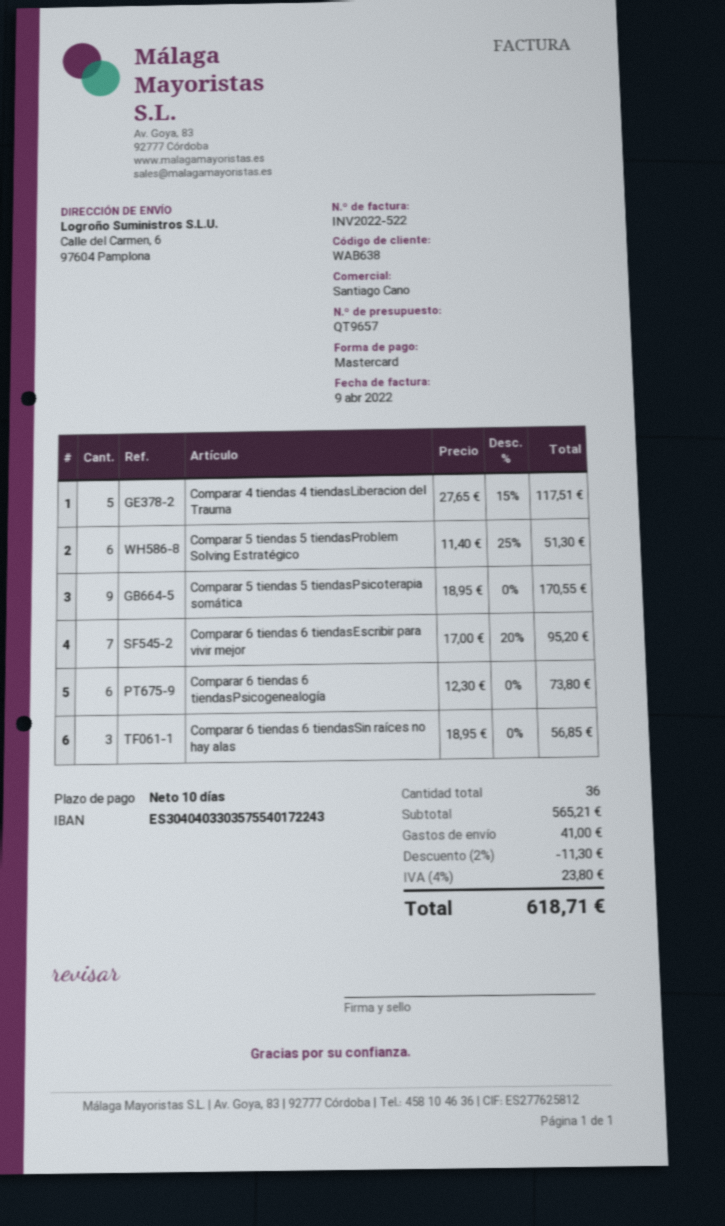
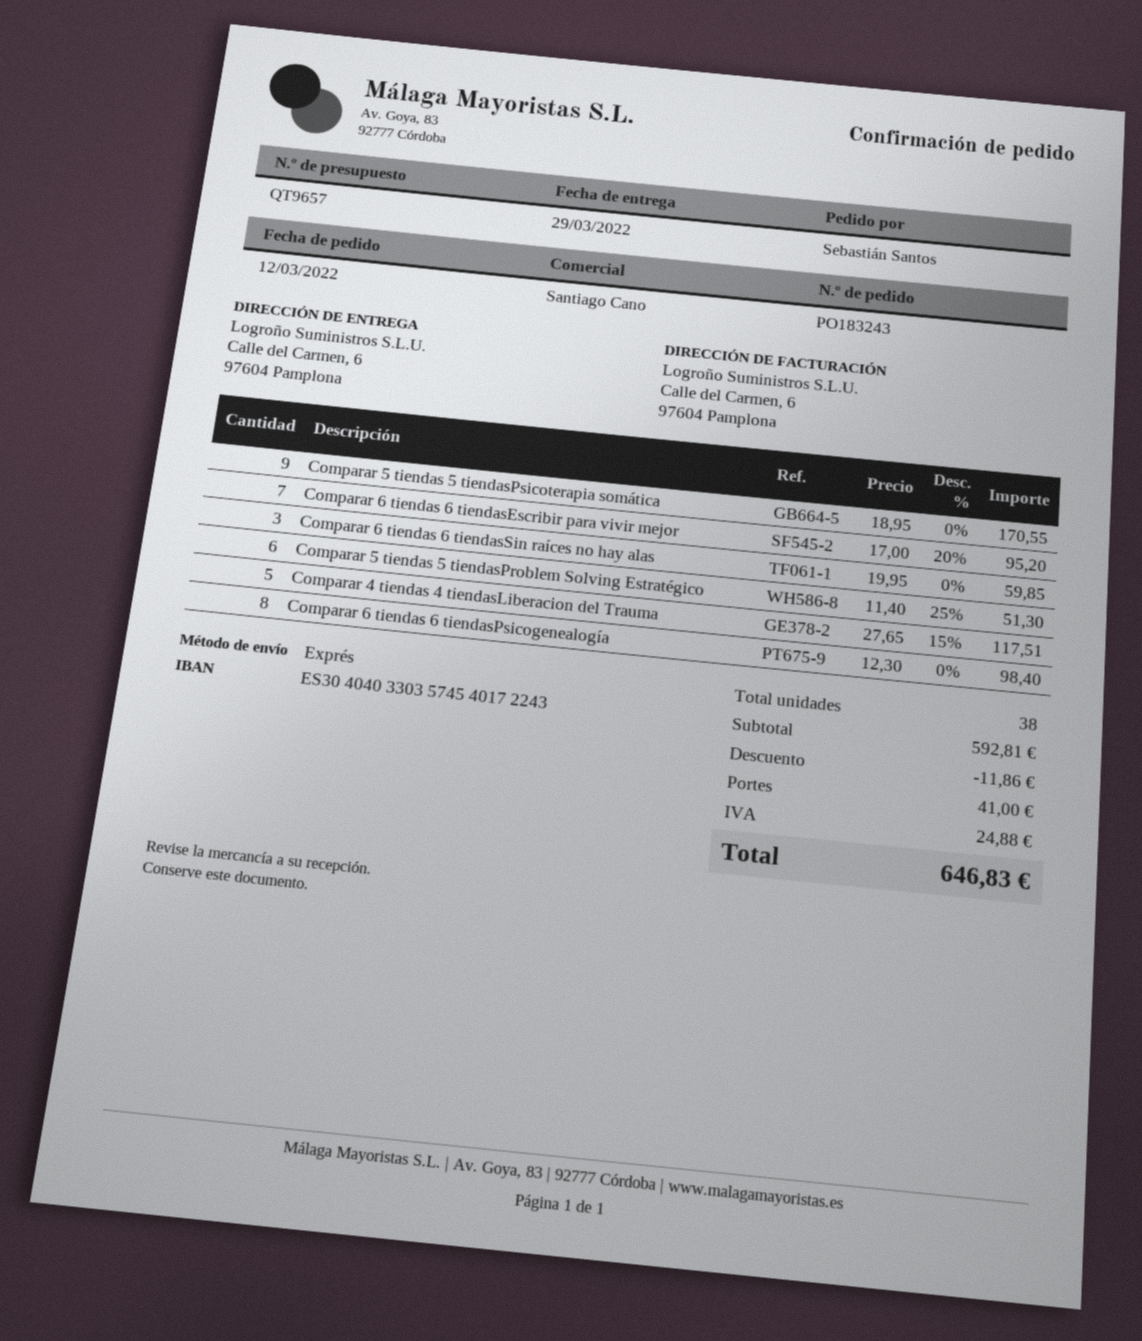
bank account: ES3040403303575540172243 -> ES3040403303574540172243
Comparar 6 tiendas 6 tiendasPsicogenealogía: 6 x 12.30 = 73.80 -> 8 x 12.30 = 98.40
Comparar 6 tiendas 6 tiendasSin raíces no hay alas: 3 x 18.95 = 56.85 -> 3 x 19.95 = 59.85
total quantity: 36 -> 38
subtotal: 565.21 -> 592.81
discount: 11.30 -> 11.86
tax: 23.80 -> 24.88
total: 618.71 -> 646.83

